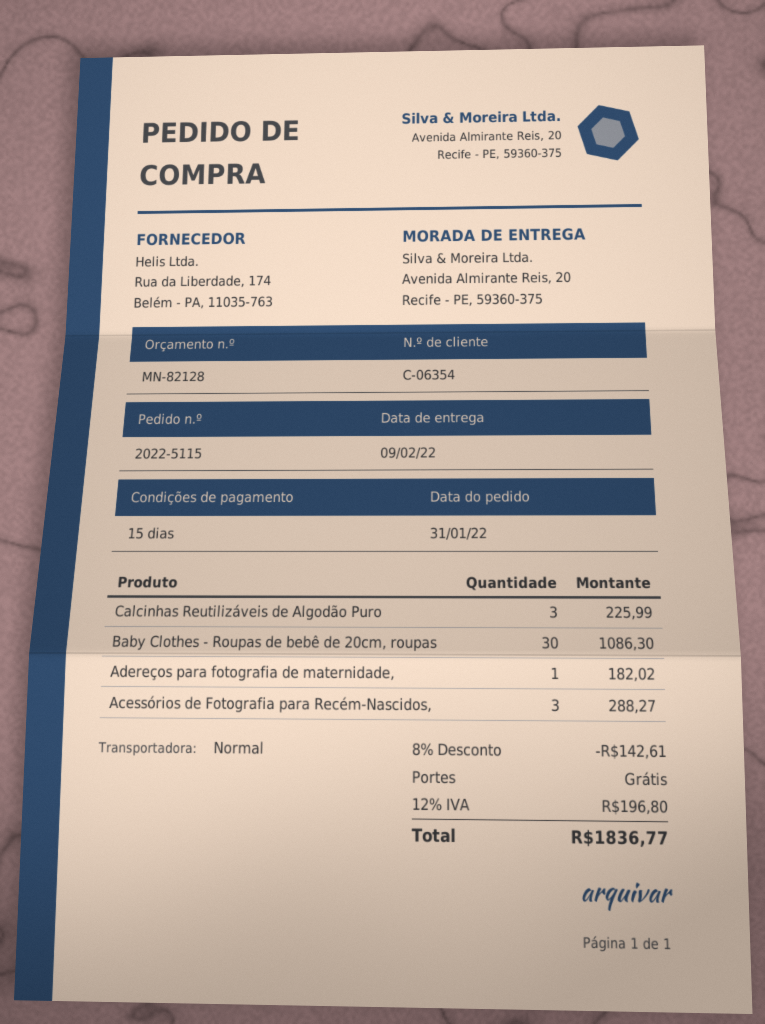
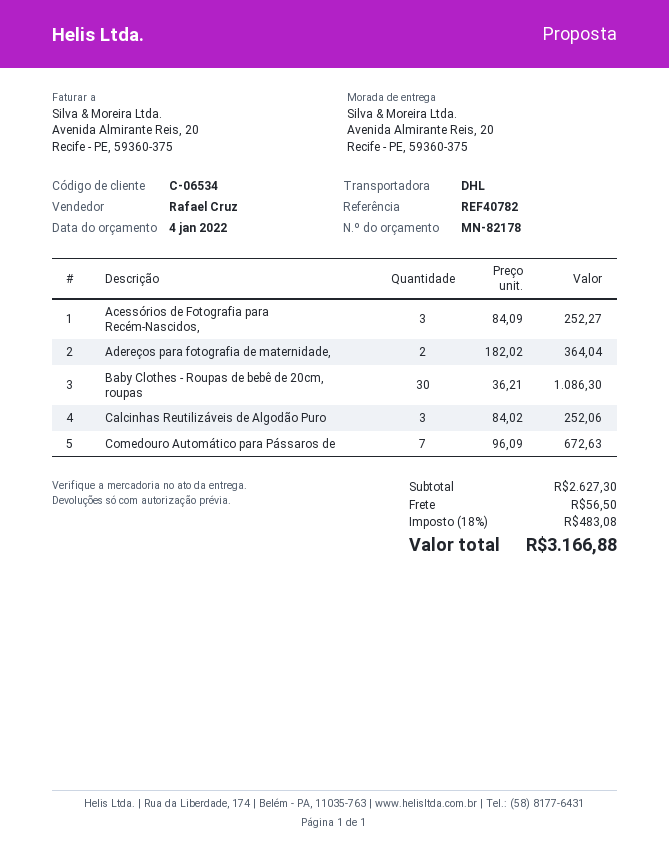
quote number: MN-82128 -> MN-82178
customer number: C-06354 -> C-06534
shipping method: standard -> DHL
Calcinhas Reutilizáveis de Algodão Puro: 3 for 225.99 -> 3 for 252.06
Adereços para fotografia de maternidade,: 1 for 182.02 -> 2 for 364.04
Acessórios de Fotografia para Recém-Nascidos,: 3 for 288.27 -> 3 for 252.27
Comedouro Automático para Pássaros de: none -> 7 for 672.63
discount: 8% = 142.61 -> none
shipping: 0.00 -> 56.50
tax: 12% = 196.80 -> 18% = 483.08
total: 1836.77 -> 3166.88

